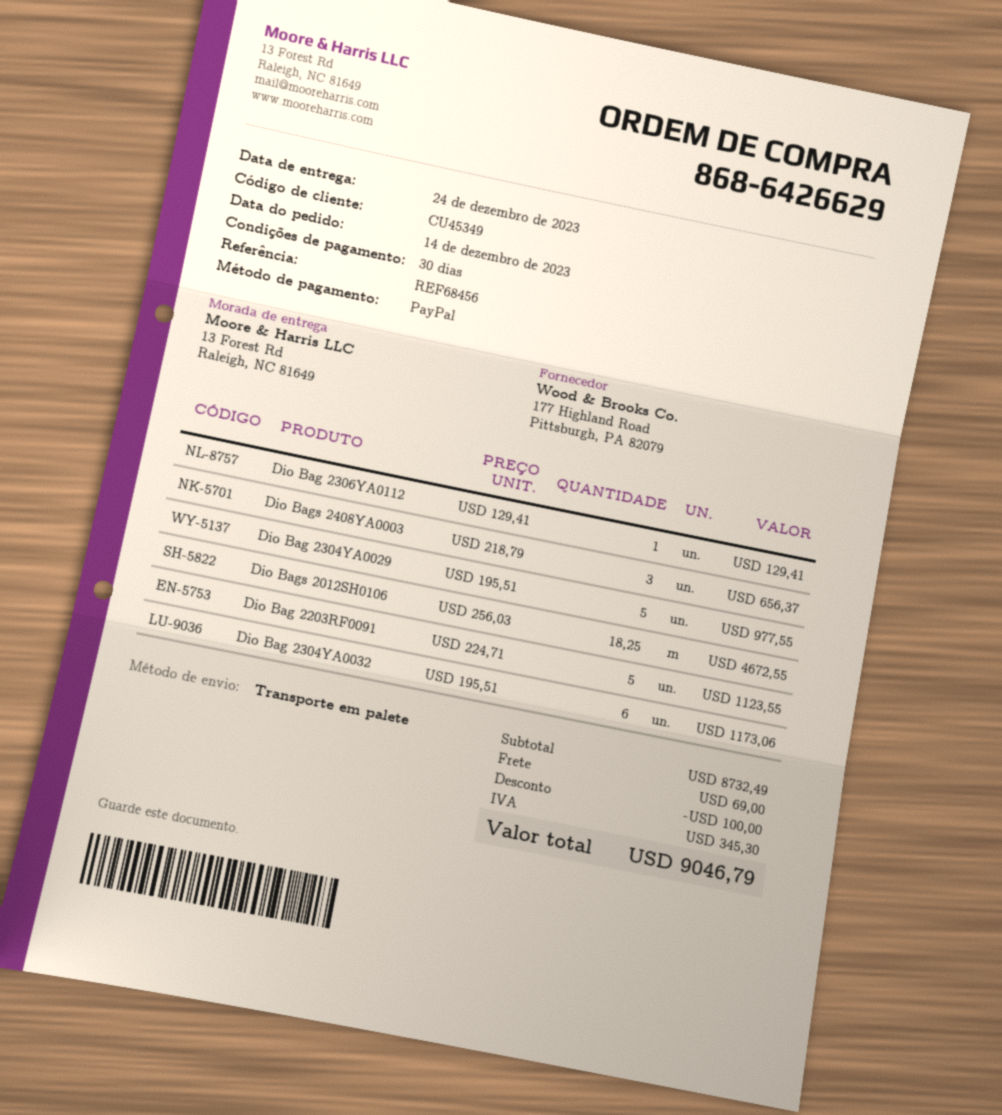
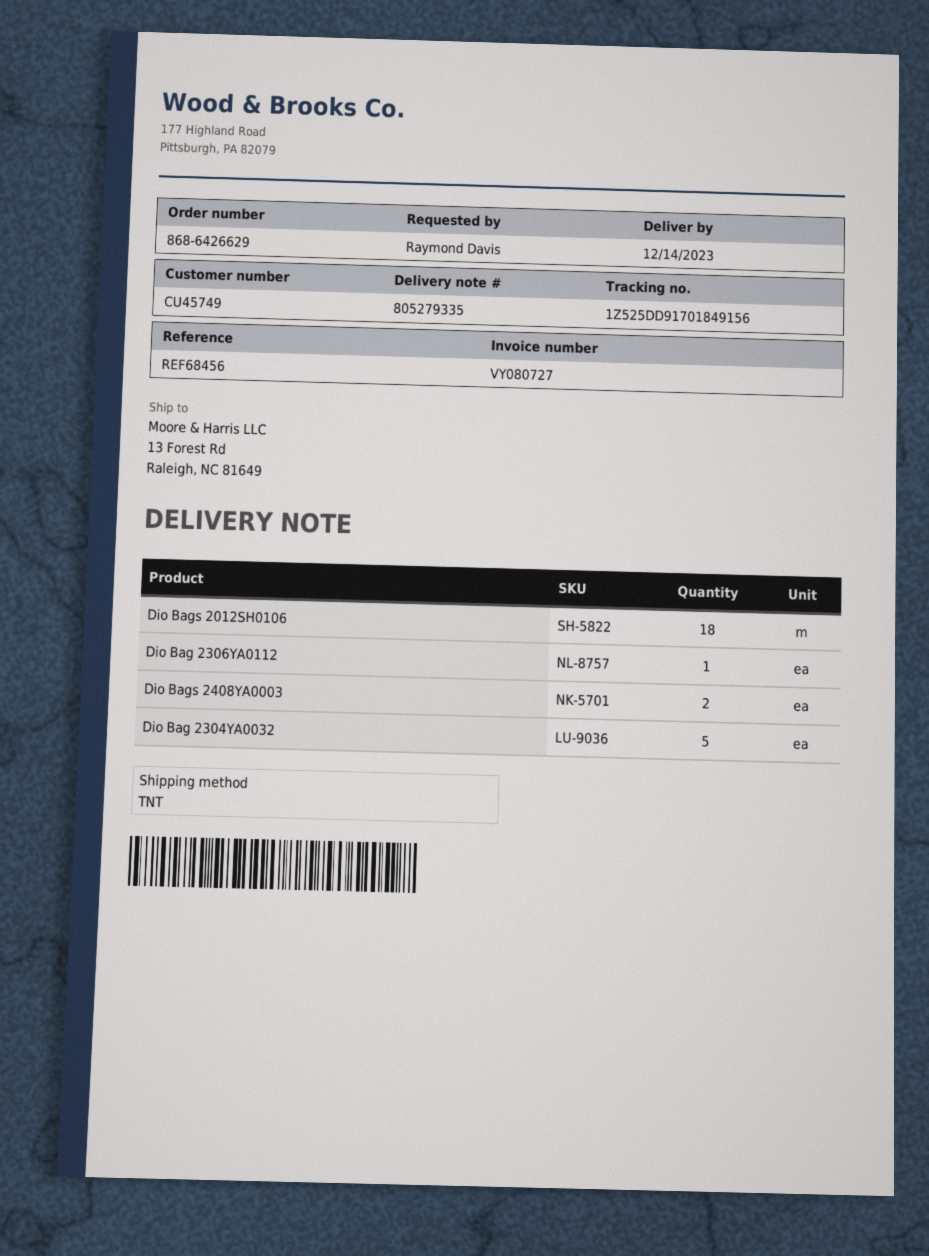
delivery date: 2023-12-24 -> 2023-12-14
customer number: CU45349 -> CU45749
shipping method: pallet freight -> TNT
Dio Bags 2408YA0003: 3 -> 2
Dio Bag 2304YA0029: 5 -> none
Dio Bags 2012SH0106: 18.25 -> 18
Dio Bag 2203RF0091: 5 -> none
Dio Bag 2304YA0032: 6 -> 5

